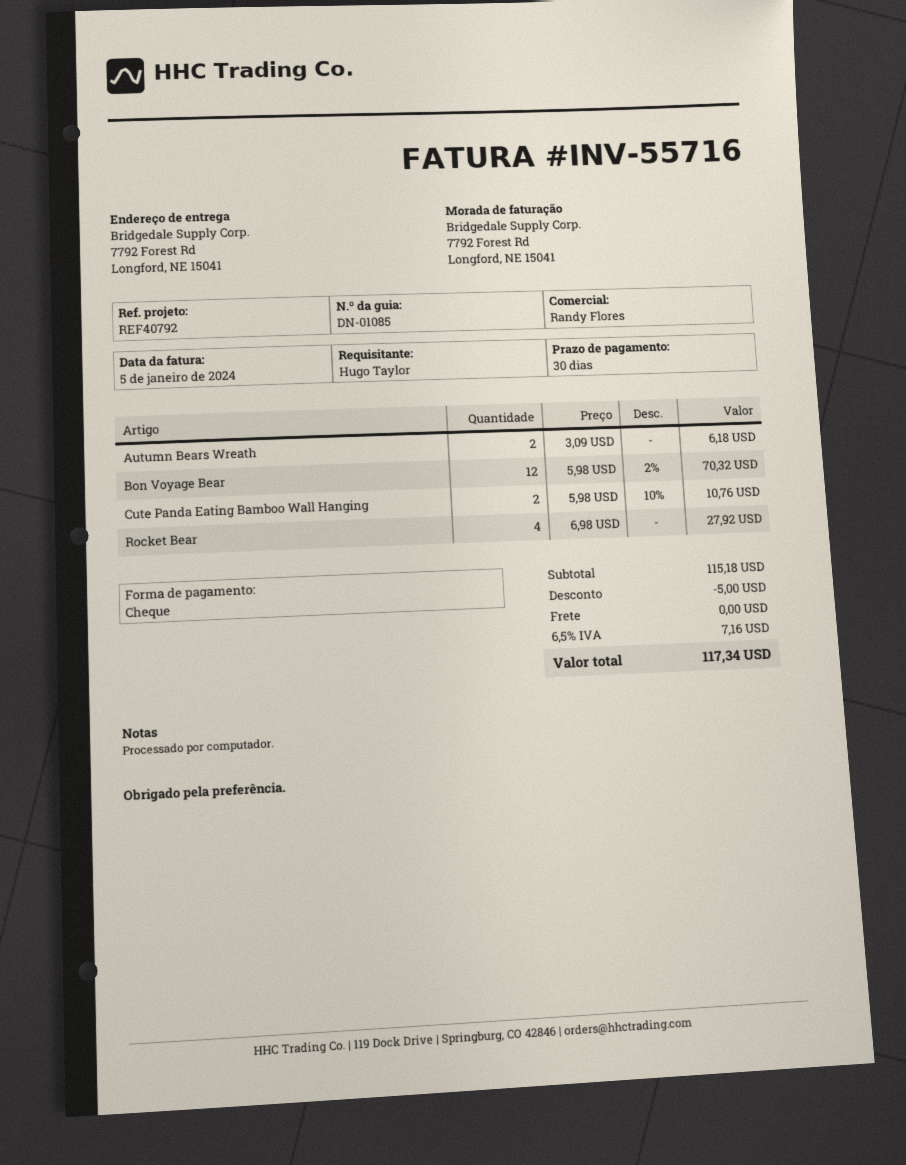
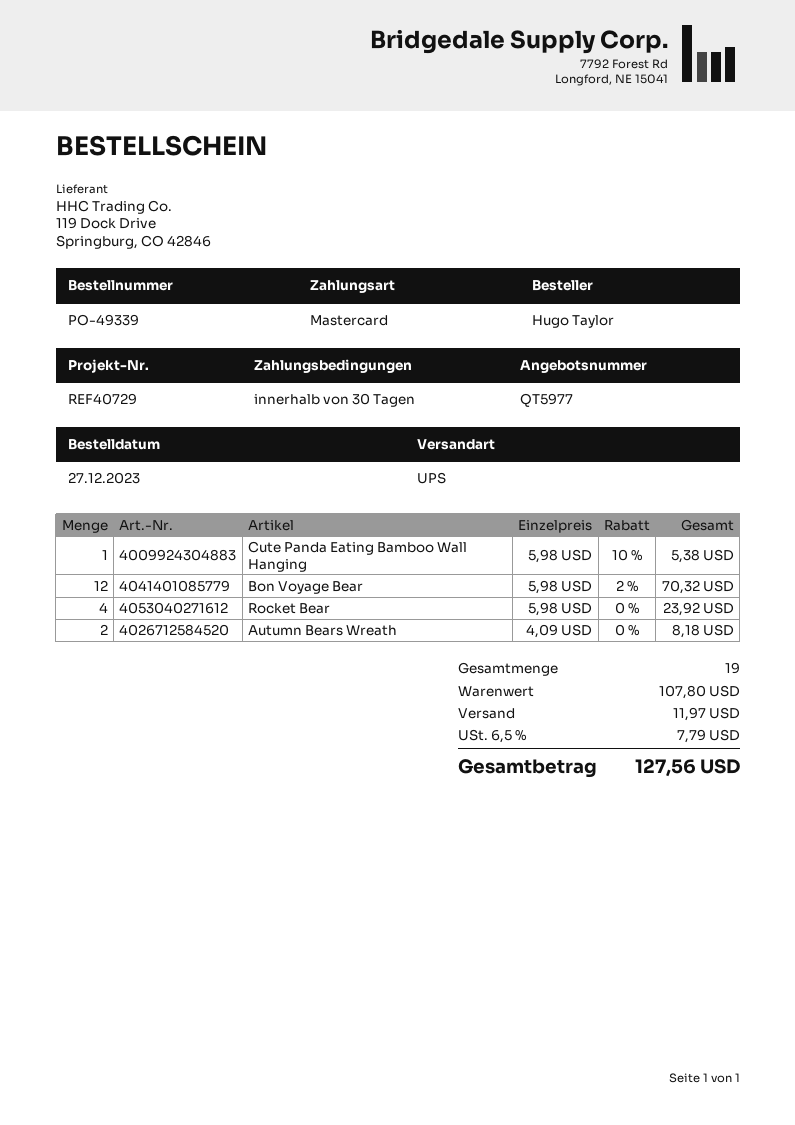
reference: REF40792 -> REF40729
payment method: cheque -> Mastercard
Autumn Bears Wreath: 2 x 3.09 = 6.18 -> 2 x 4.09 = 8.18
Cute Panda Eating Bamboo Wall Hanging: 2 x 5.98 - 10% = 10.76 -> 1 x 5.98 - 10% = 5.38
Rocket Bear: 4 x 6.98 = 27.92 -> 4 x 5.98 = 23.92
subtotal: 115.18 -> 107.80
discount: 5.00 -> none
shipping: 0.00 -> 11.97
tax: 6.5% = 7.16 -> 6.5% = 7.79
total: 117.34 -> 127.56

